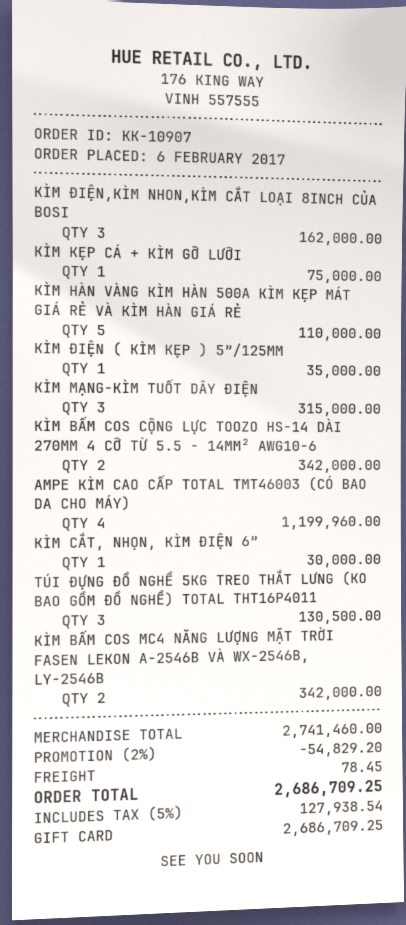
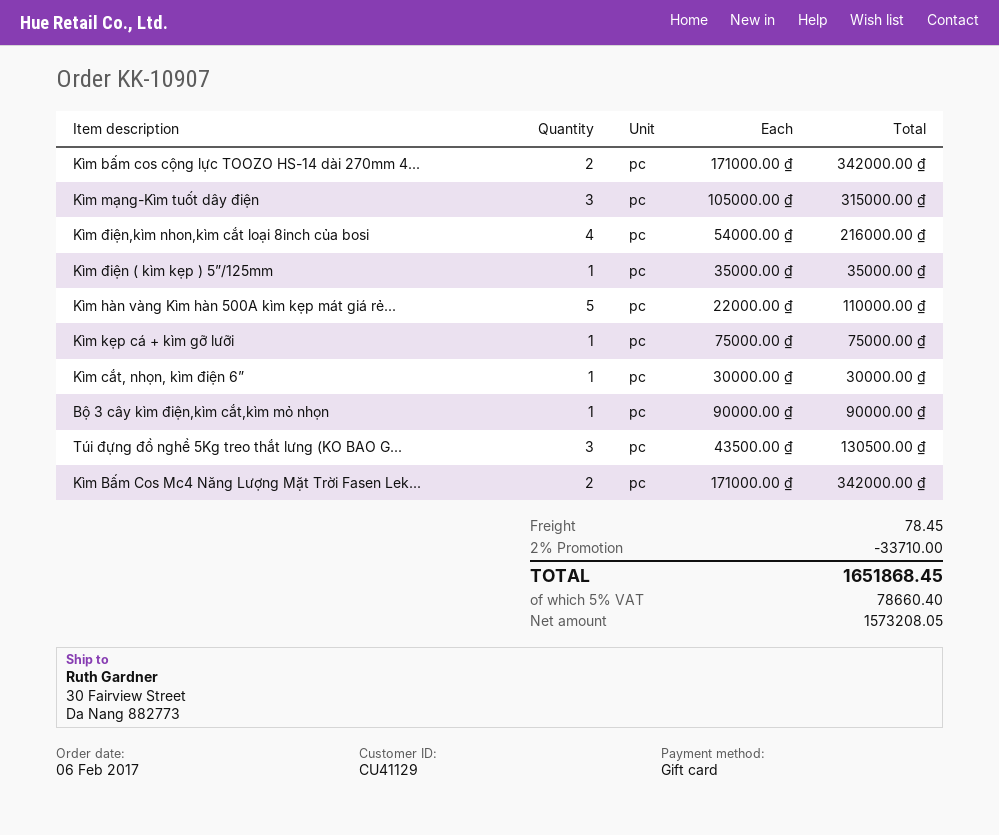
KÌM ĐIỆN,KÌM NHON,KÌM CẮT LOẠI 8INCH CỦA BOSI: 3 for 162000.00 -> 4 for 216000.00
AMPE KÌM CAO CẤP TOTAL TMT46003 (CÓ BAO DA CHO MÁY): 4 for 1199960.00 -> none
Bộ 3 cây kìm điện,kìm cắt,kìm mỏ nhọn: none -> 1 for 90000.00
discount: 2% = 54829.20 -> 2% = 33710.00
tax: 5% = 127938.54 -> 5% = 78660.40
total: 2686709.25 -> 1651868.45

